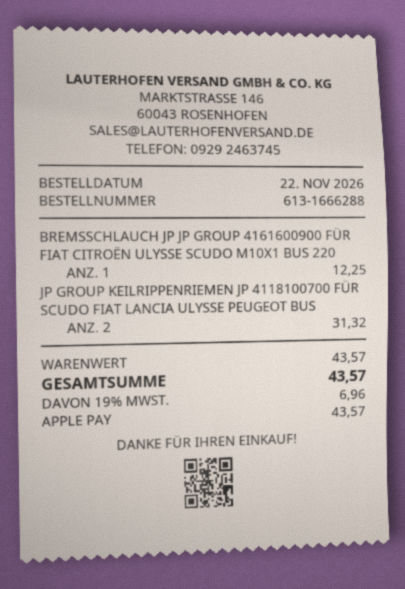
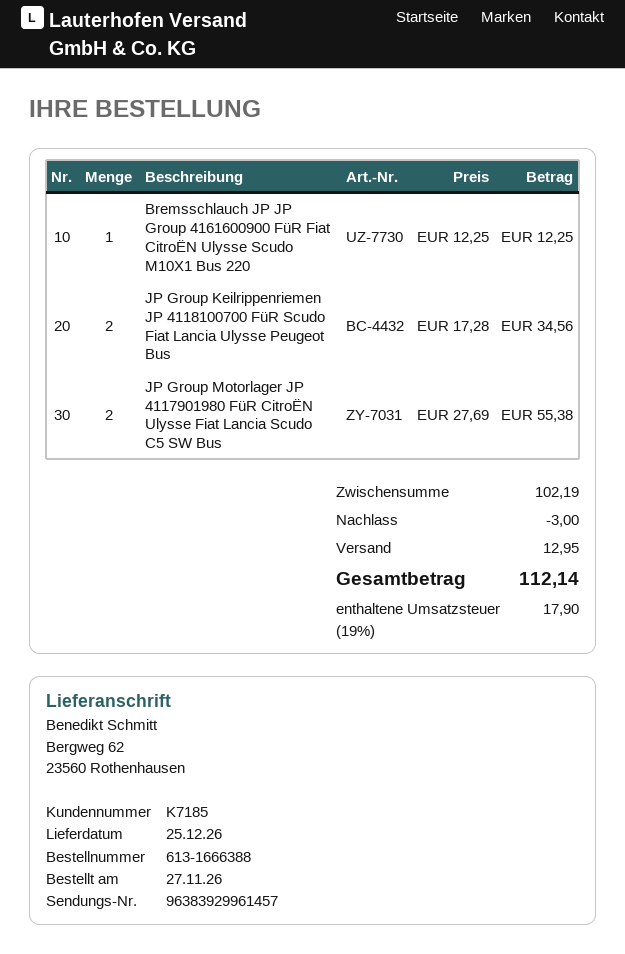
order number: 613-1666288 -> 613-1666388
order date: 2026-11-22 -> 2026-11-27
JP GROUP KEILRIPPENRIEMEN JP 4118100700 FÜR SCUDO FIAT LANCIA ULYSSE PEUGEOT BUS: 2 for 31.32 -> 2 for 34.56
JP Group Motorlager JP 4117901980 FüR CitroËN Ulysse Fiat Lancia Scudo C5 SW Bus: none -> 2 for 55.38
subtotal: 43.57 -> 102.19
discount: none -> 3.00
shipping: none -> 12.95
tax: 19% = 6.96 -> 19% = 17.90
total: 43.57 -> 112.14

